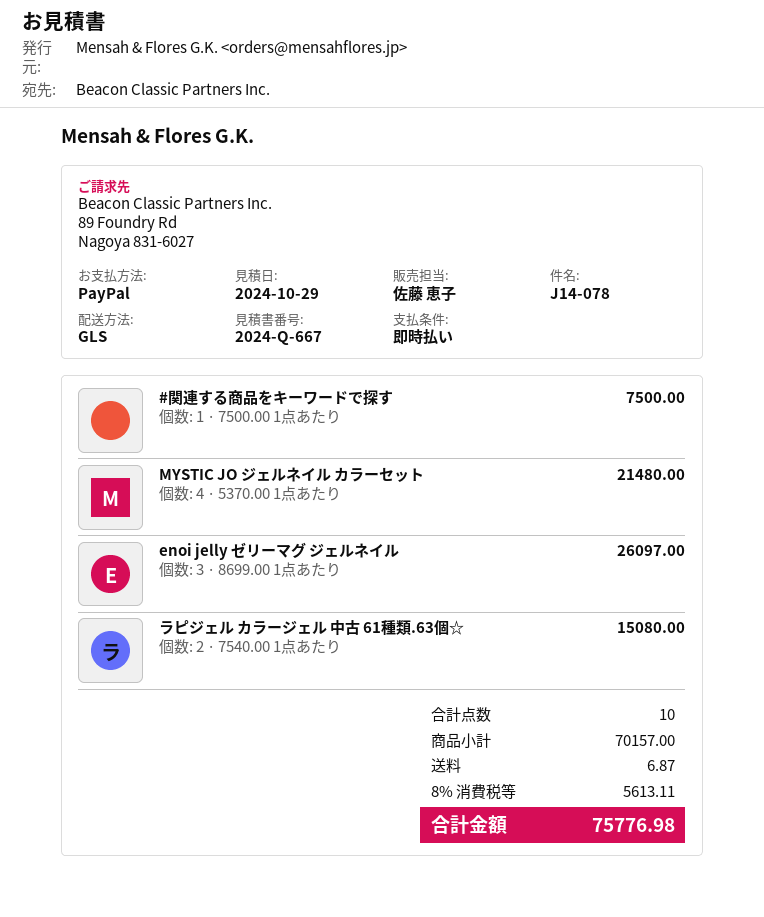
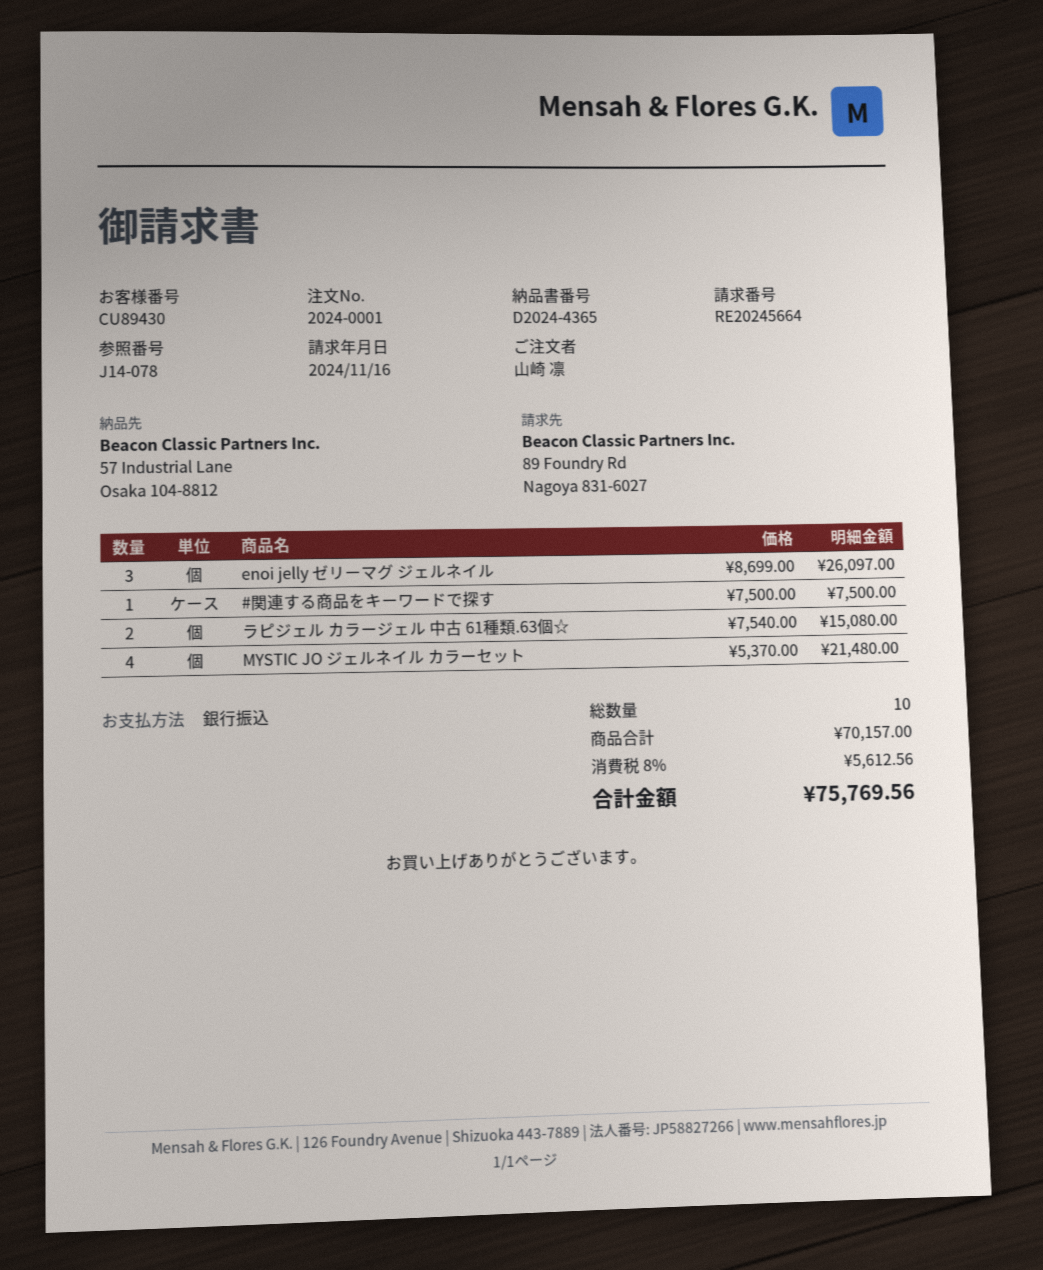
payment method: PayPal -> bank transfer
shipping: 6.87 -> none
tax: 8% = 5613.11 -> 8% = 5612.56
total: 75776.98 -> 75769.56

